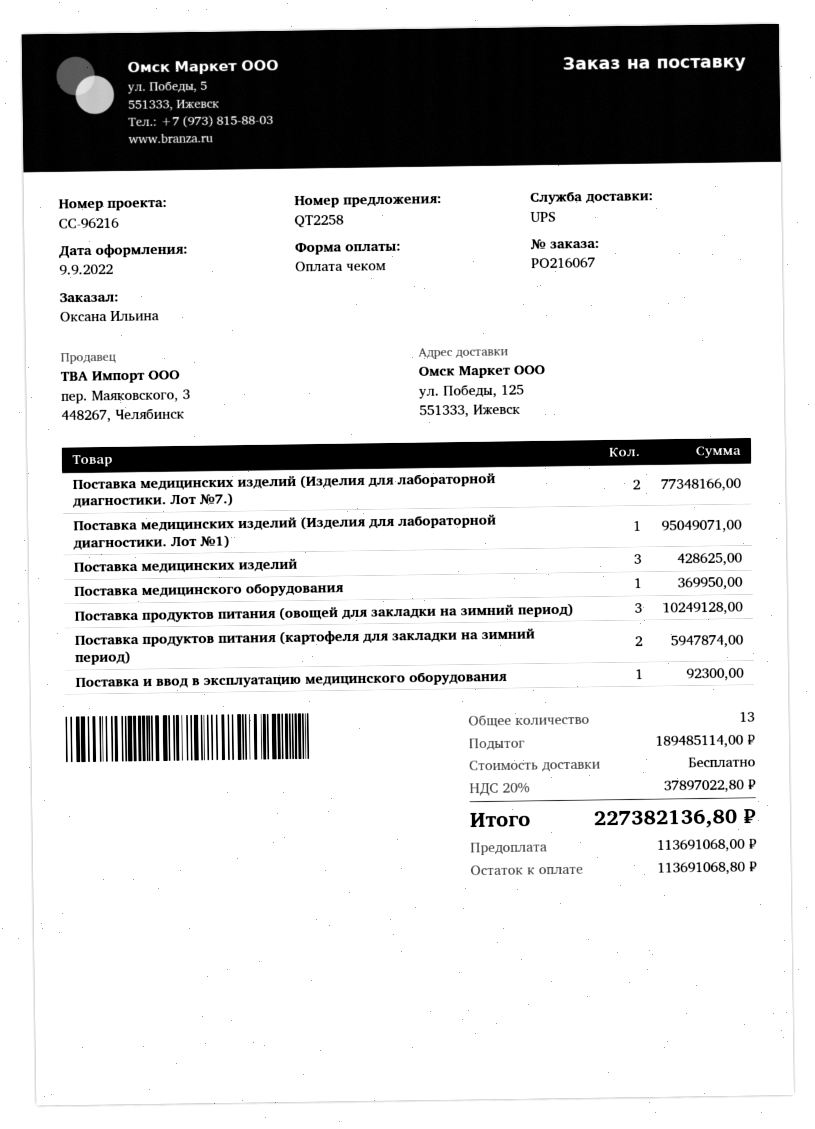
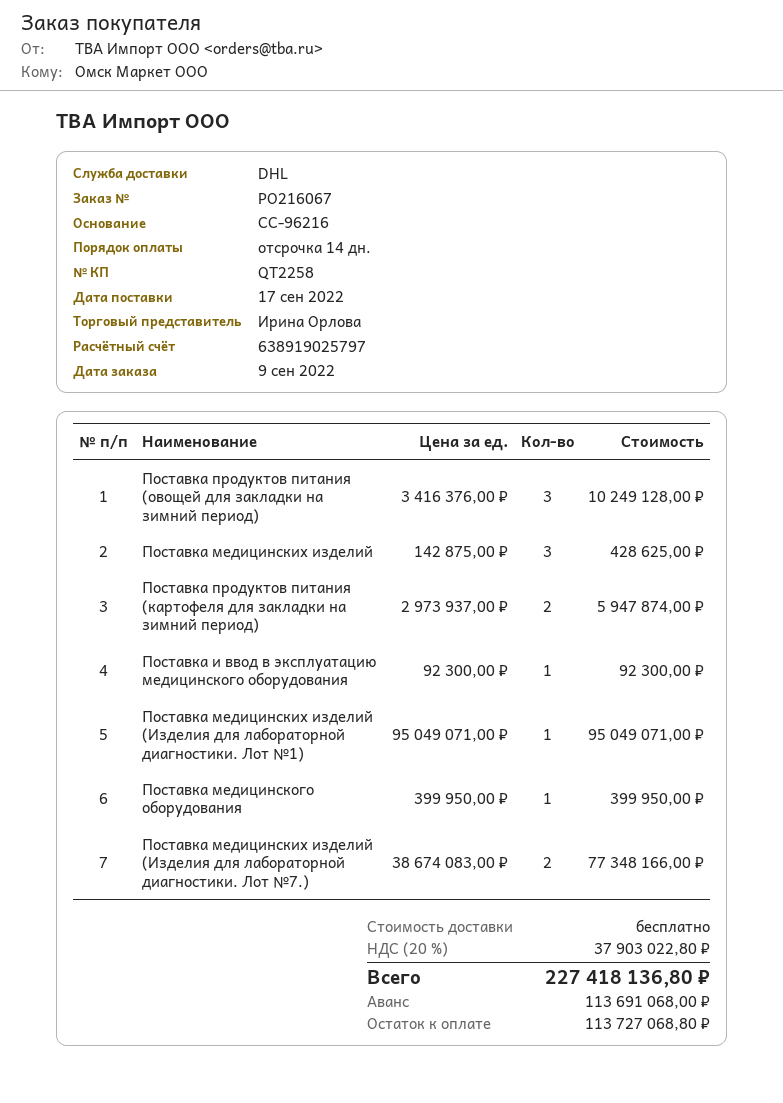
shipping method: UPS -> DHL
Поставка медицинского оборудования: 1 for 369950.00 -> 1 for 399950.00
tax: 20% = 37897022.80 -> 20% = 37903022.80
total: 227382136.80 -> 227418136.80
balance: 113691068.80 -> 113727068.80

